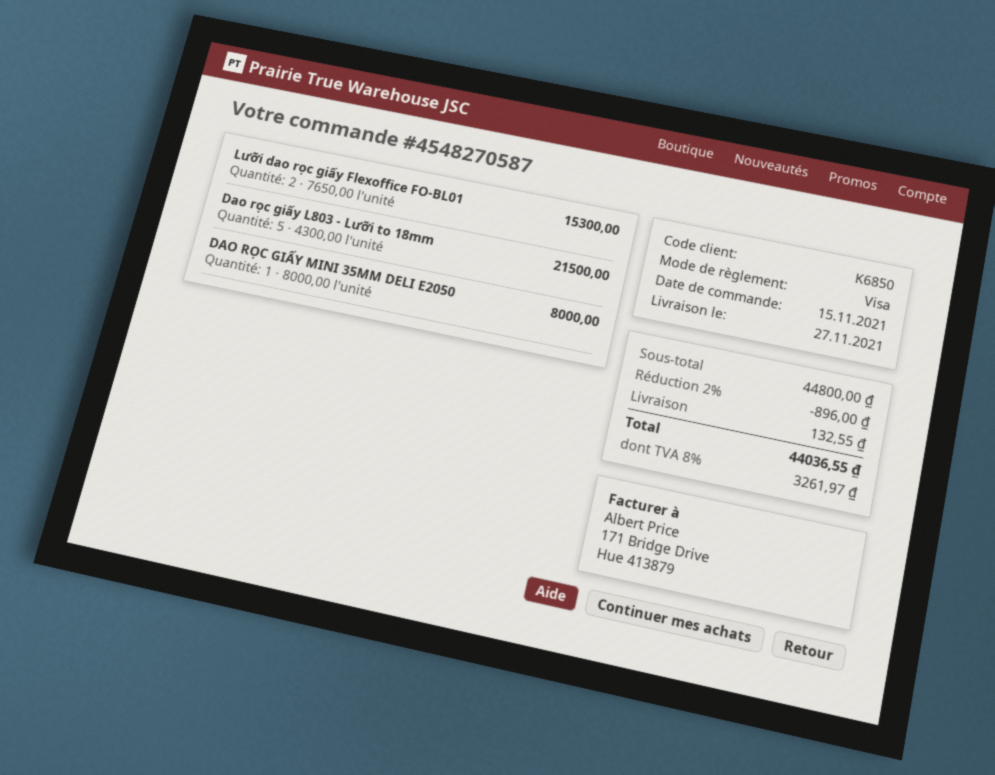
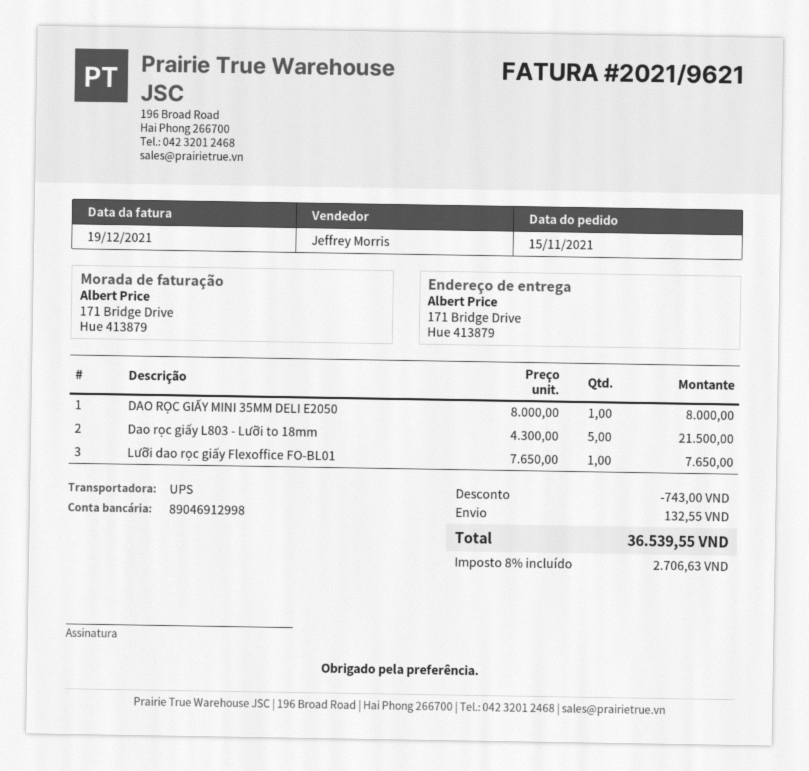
Lưỡi dao rọc giấy Flexoffice FO-BL01: 2 x 7650.00 = 15300.00 -> 1 x 7650.00 = 7650.00
discount: 896.00 -> 743.00
tax: 8% = 3261.97 -> 8% = 2706.63
total: 44036.55 -> 36539.55

